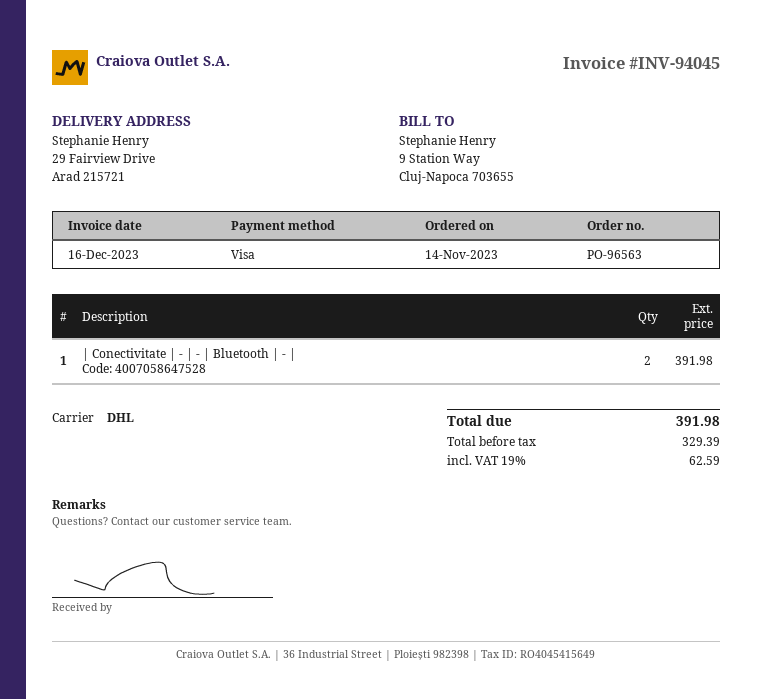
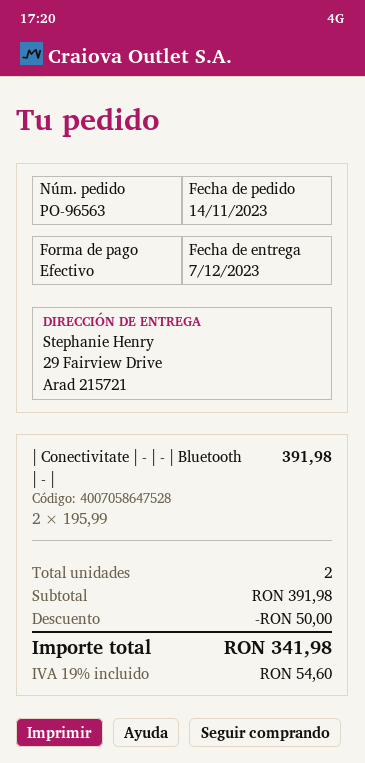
payment method: Visa -> cash
discount: none -> 50.00
tax: 19% = 62.59 -> 19% = 54.60
total: 391.98 -> 341.98

